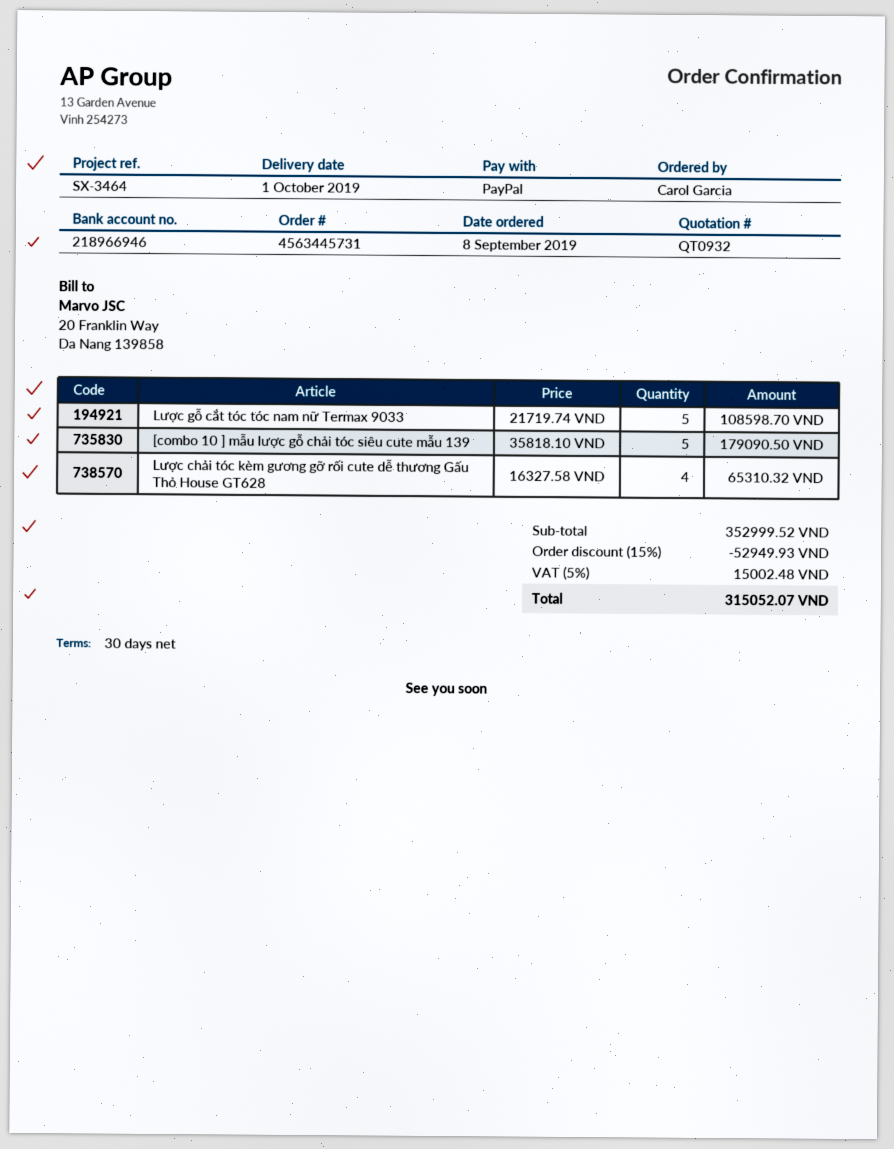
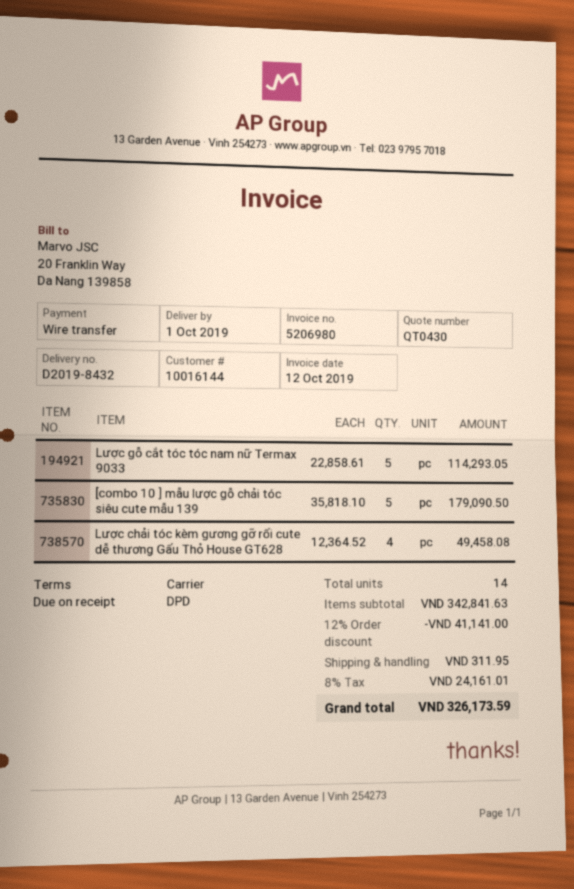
quote number: QT0932 -> QT0430
payment terms: 30 days -> on receipt
payment method: PayPal -> bank transfer
Lược gỗ cắt tóc tóc nam nữ Termax 9033: 5 x 21719.74 = 108598.70 -> 5 x 22858.61 = 114293.05
Lược chải tóc kèm gương gỡ rối cute dễ thương Gấu Thỏ House GT628: 4 x 16327.58 = 65310.32 -> 4 x 12364.52 = 49458.08
subtotal: 352999.52 -> 342841.63
discount: 15% = 52949.93 -> 12% = 41141.00
shipping: none -> 311.95
tax: 5% = 15002.48 -> 8% = 24161.01
total: 315052.07 -> 326173.59

